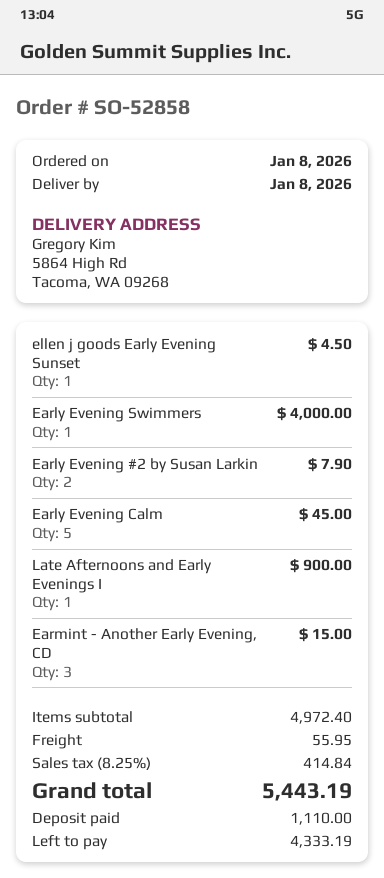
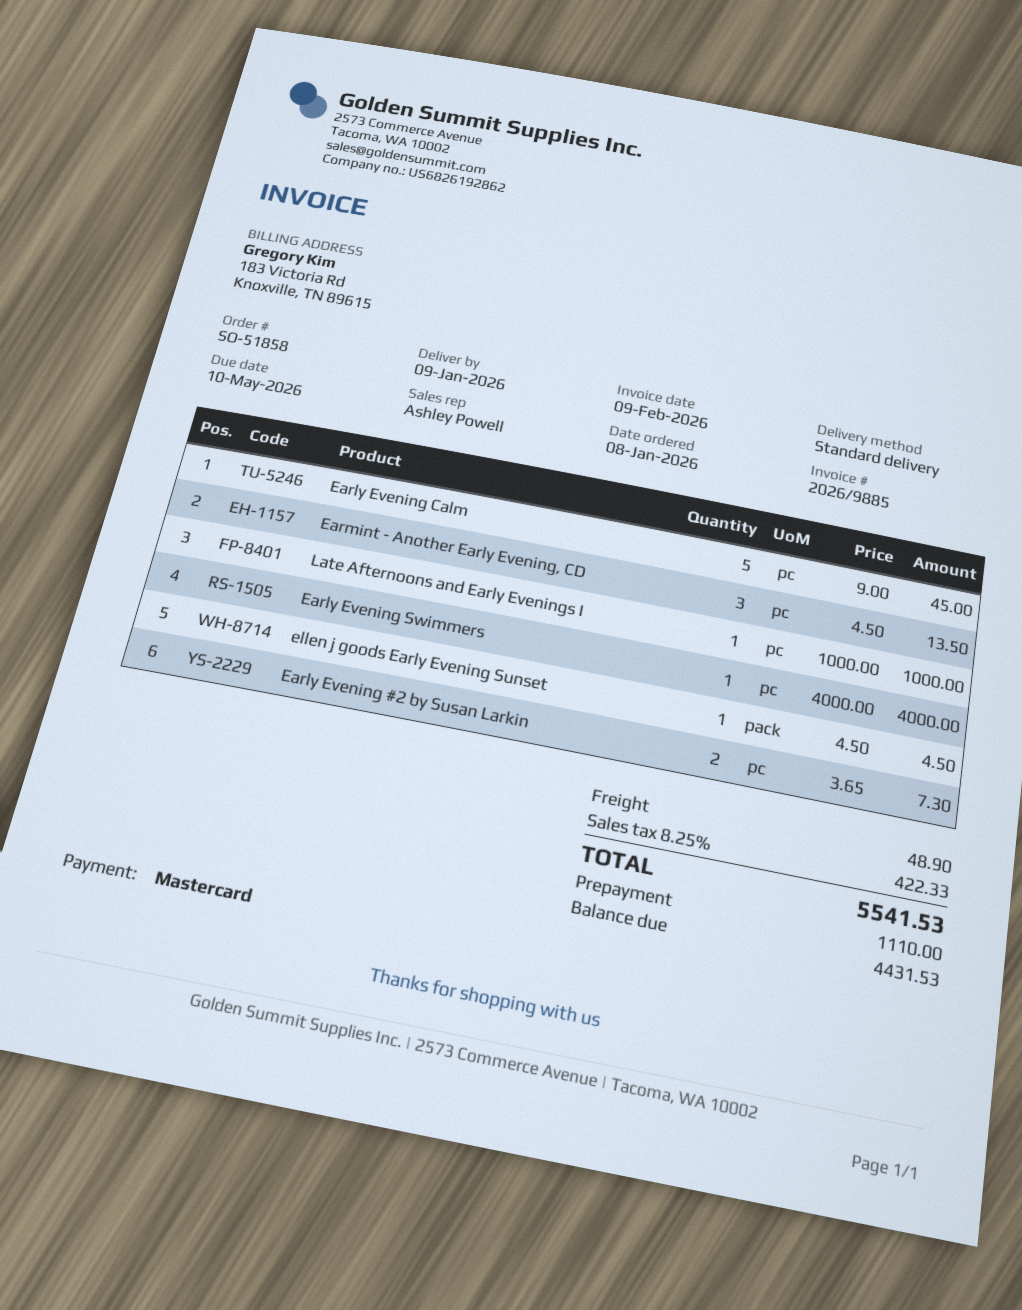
order number: SO-52858 -> SO-51858
delivery date: 2026-01-08 -> 2026-01-09
Early Evening #2 by Susan Larkin: 2 for 7.90 -> 2 for 7.30
Late Afternoons and Early Evenings I: 1 for 900.00 -> 1 for 1000.00
Earmint - Another Early Evening, CD: 3 for 15.00 -> 3 for 13.50
shipping: 55.95 -> 48.90
tax: 8.25% = 414.84 -> 8.25% = 422.33
total: 5443.19 -> 5541.53
balance: 4333.19 -> 4431.53

